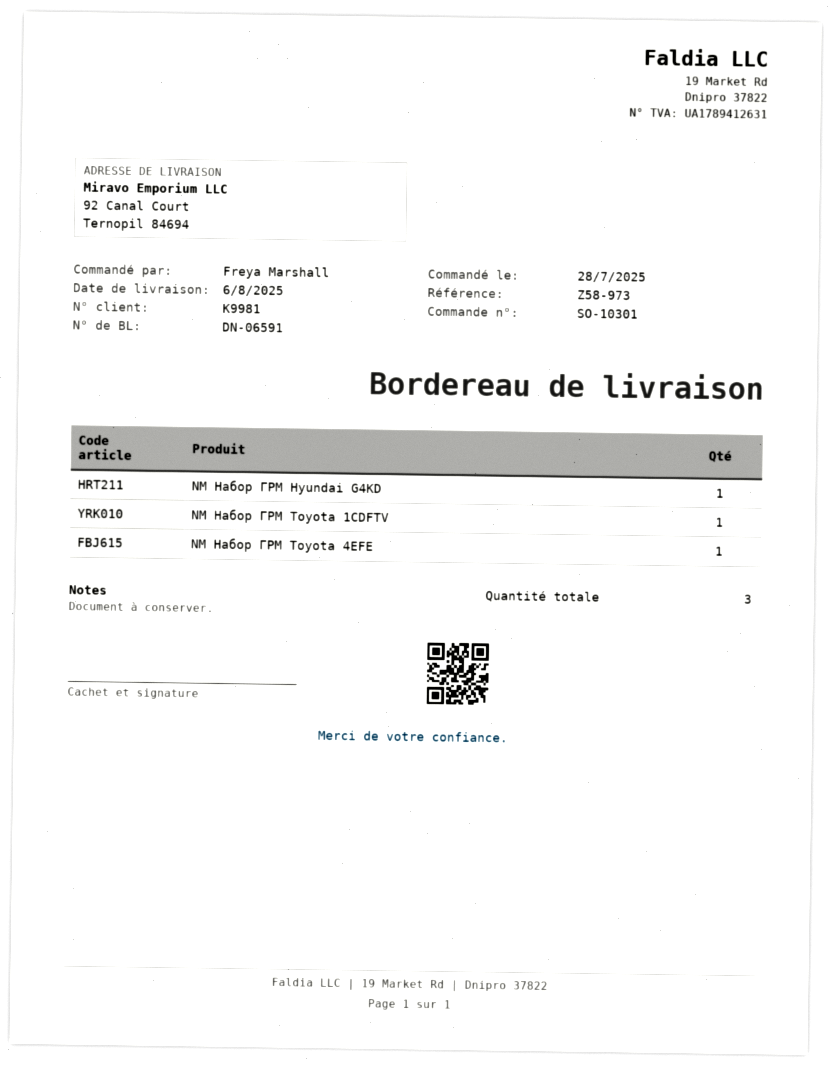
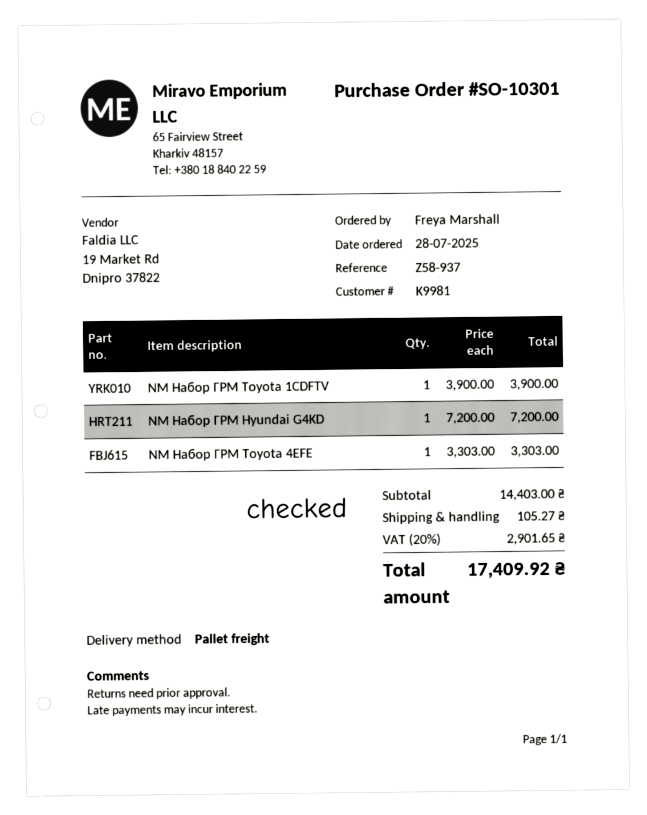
reference: Z58-973 -> Z58-937

